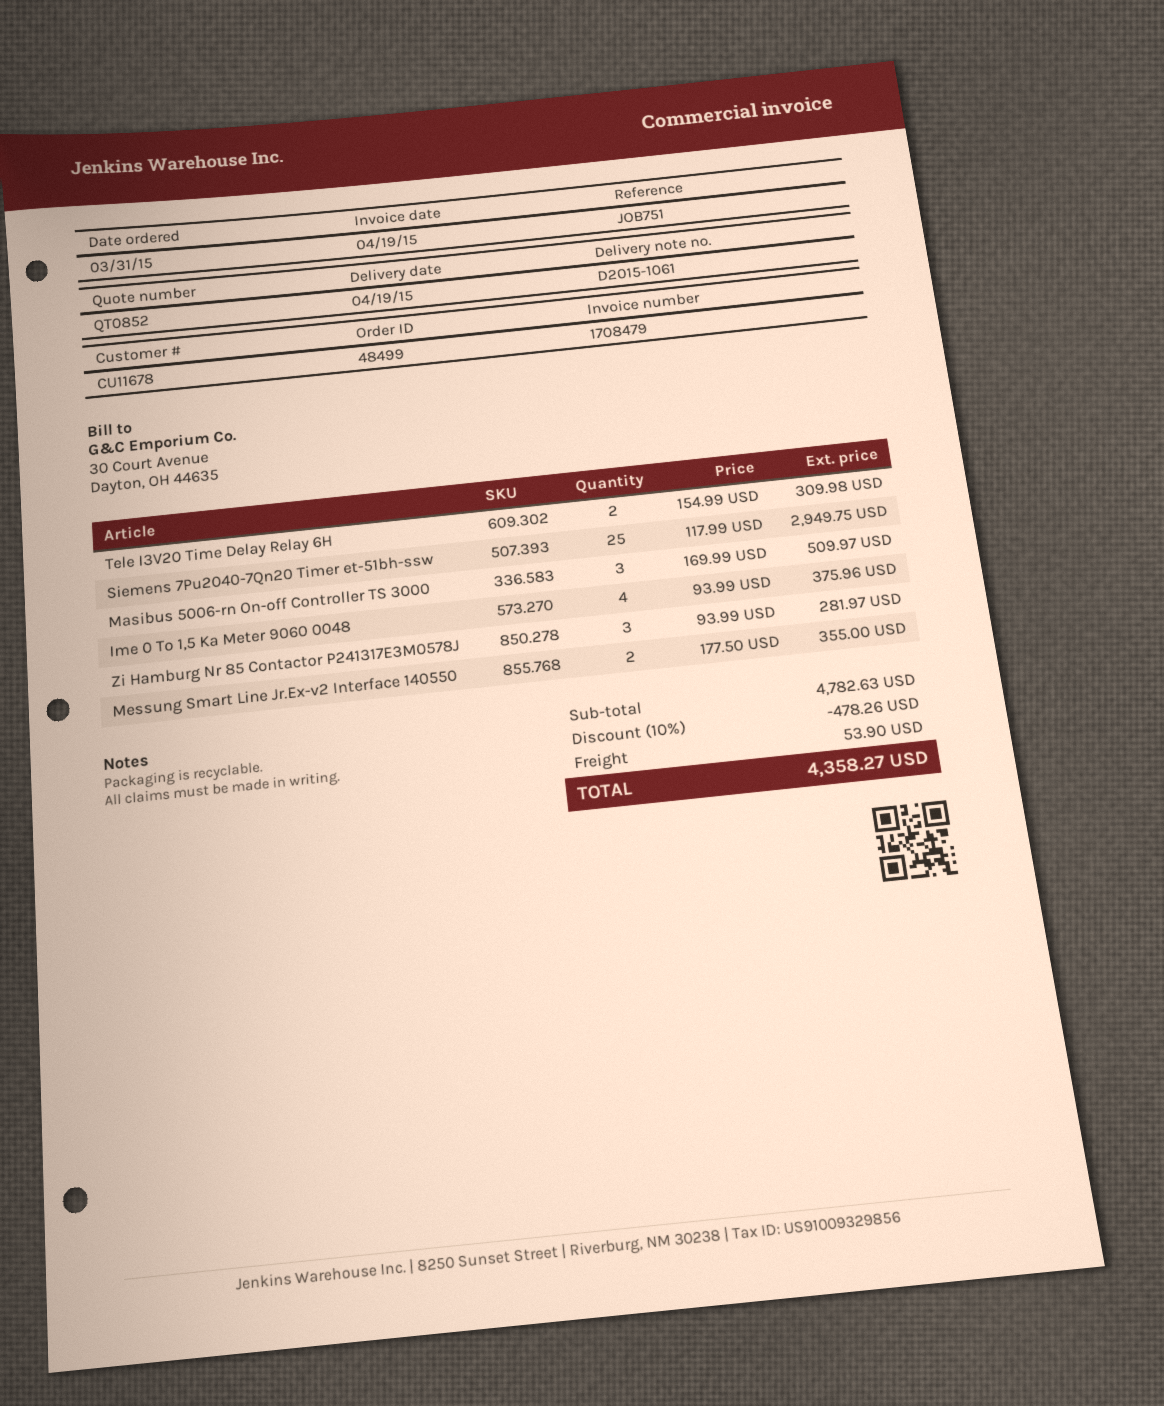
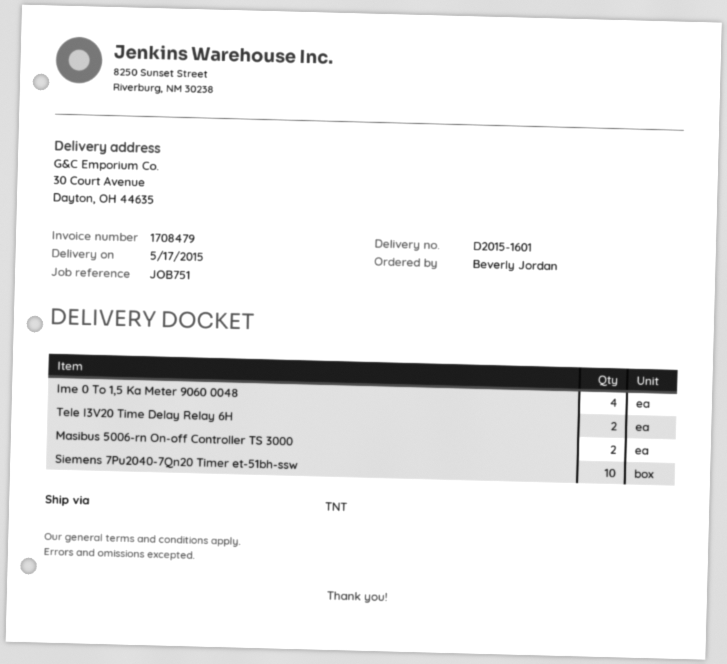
delivery note number: D2015-1061 -> D2015-1601
delivery date: 2015-04-19 -> 2015-05-17
Siemens 7Pu2040-7Qn20 Timer et-51bh-ssw: 25 -> 10
Masibus 5006-rn On-off Controller TS 3000: 3 -> 2
Zi Hamburg Nr 85 Contactor P241317E3M0578J: 3 -> none
Messung Smart Line Jr.Ex-v2 Interface 140550: 2 -> none

